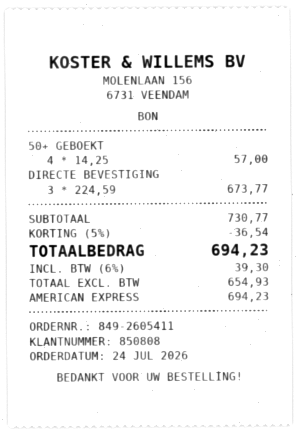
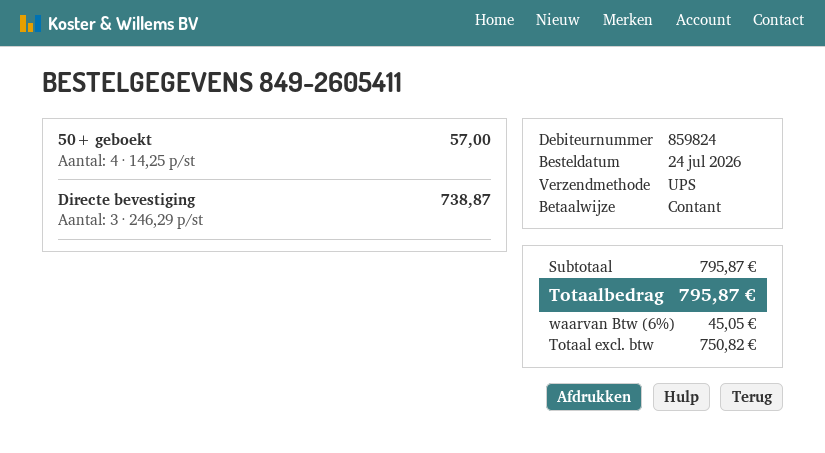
customer number: 850808 -> 859824
payment method: American Express -> cash
DIRECTE BEVESTIGING: 3 x 224.59 = 673.77 -> 3 x 246.29 = 738.87
subtotal: 730.77 -> 795.87
discount: 5% = 36.54 -> none
net: 654.93 -> 750.82
tax: 6% = 39.30 -> 6% = 45.05
total: 694.23 -> 795.87

